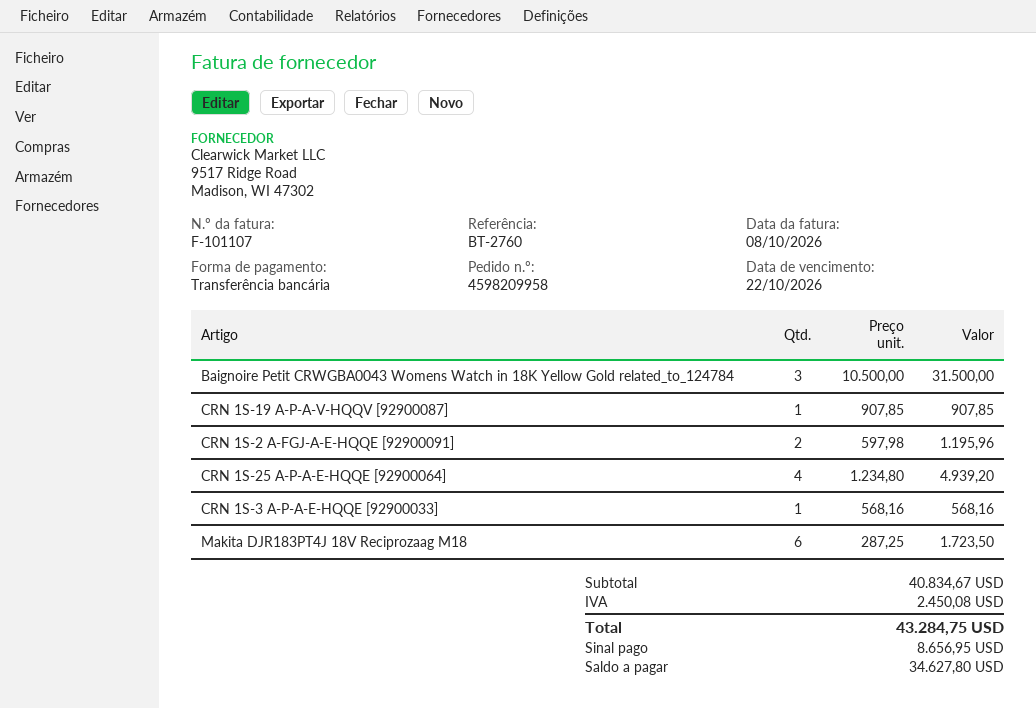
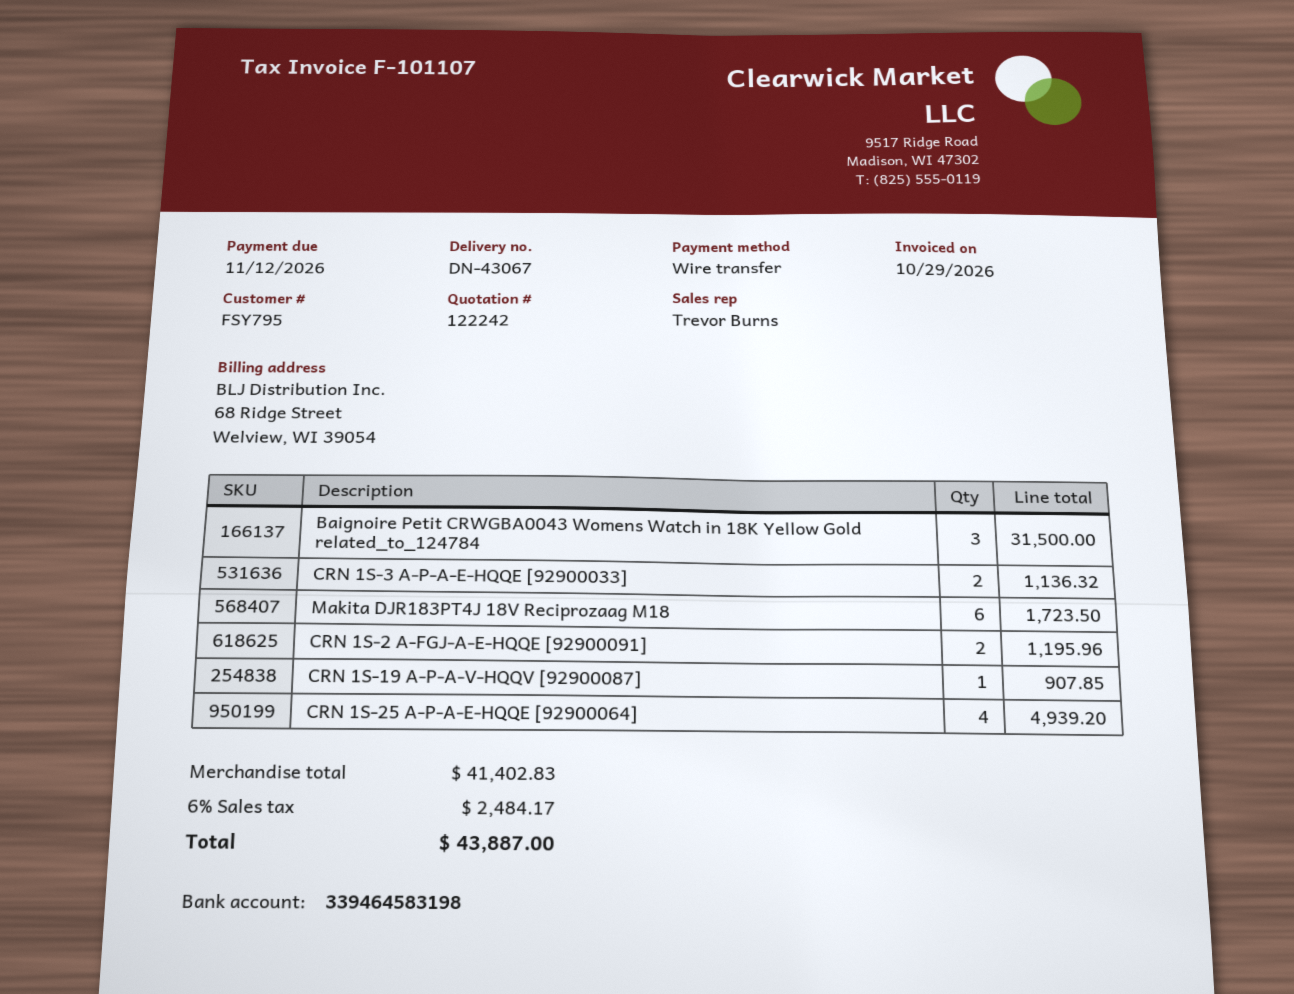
invoice date: 2026-10-08 -> 2026-10-29
due date: 2026-10-22 -> 2026-11-12
CRN 1S-3 A-P-A-E-HQQE [92900033]: 1 for 568.16 -> 2 for 1136.32
subtotal: 40834.67 -> 41402.83
tax: 2450.08 -> 2484.17
total: 43284.75 -> 43887.00

